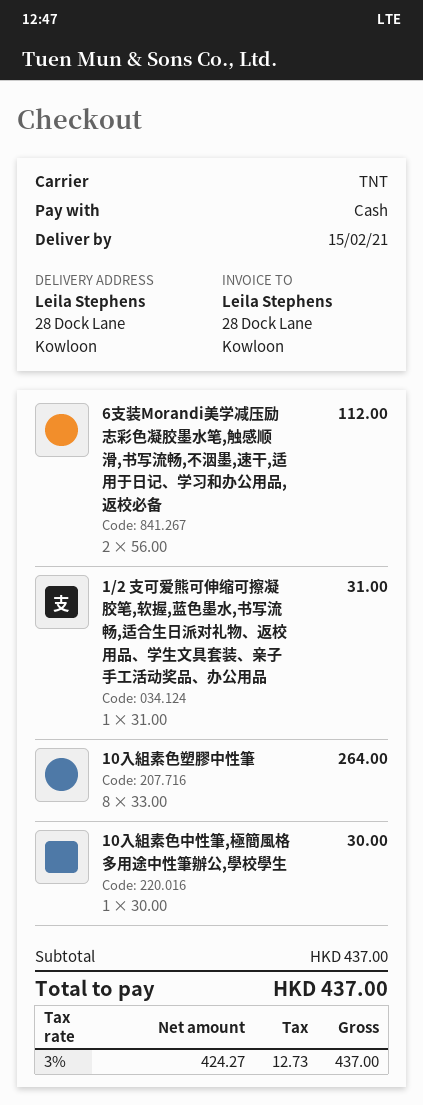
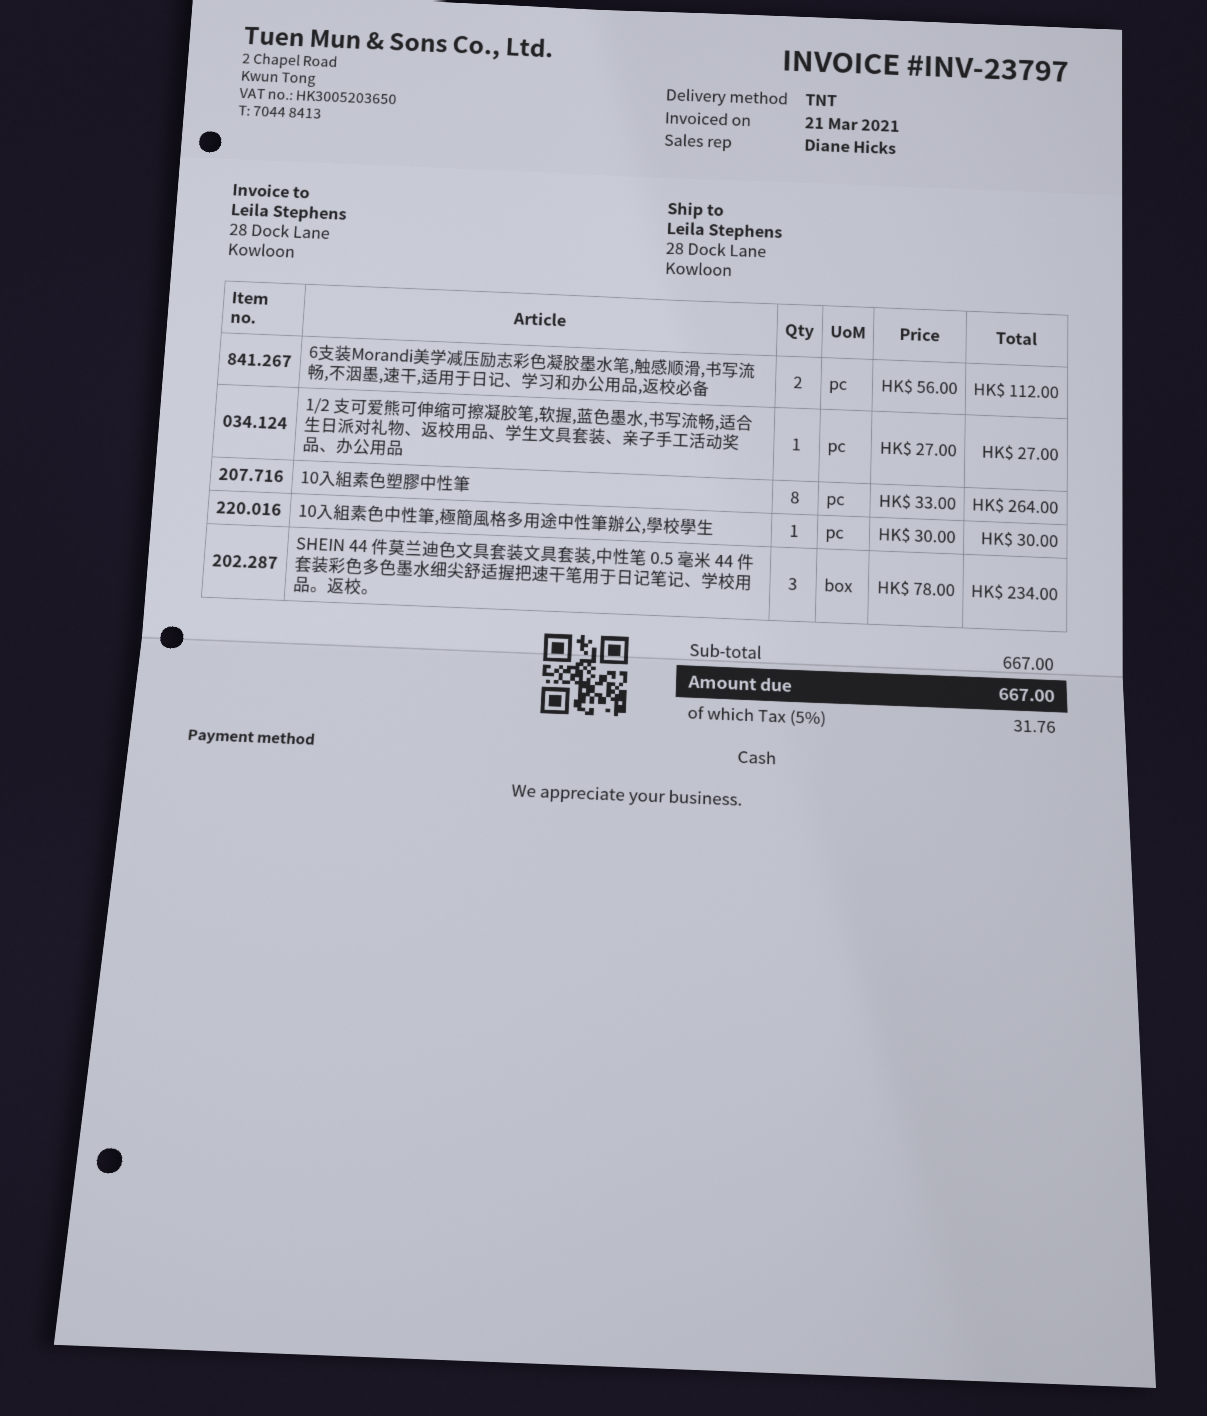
1/2 支可爱熊可伸缩可擦凝胶笔,软握,蓝色墨水,书写流畅,适合生日派对礼物、返校用品、学生文具套装、亲子手工活动奖品、办公用品: 1 x 31.00 = 31.00 -> 1 x 27.00 = 27.00
SHEIN 44 件莫兰迪色文具套装文具套装,中性笔 0.5 毫米 44 件套装彩色多色墨水细尖舒适握把速干笔用于日记笔记、学校用品。返校。: none -> 3 x 78.00 = 234.00
subtotal: 437.00 -> 667.00
tax: 3% = 12.73 -> 5% = 31.76
total: 437.00 -> 667.00

